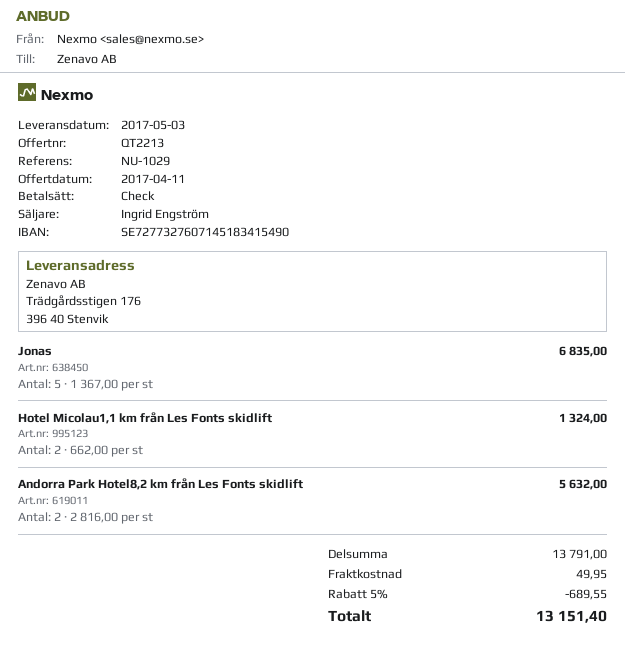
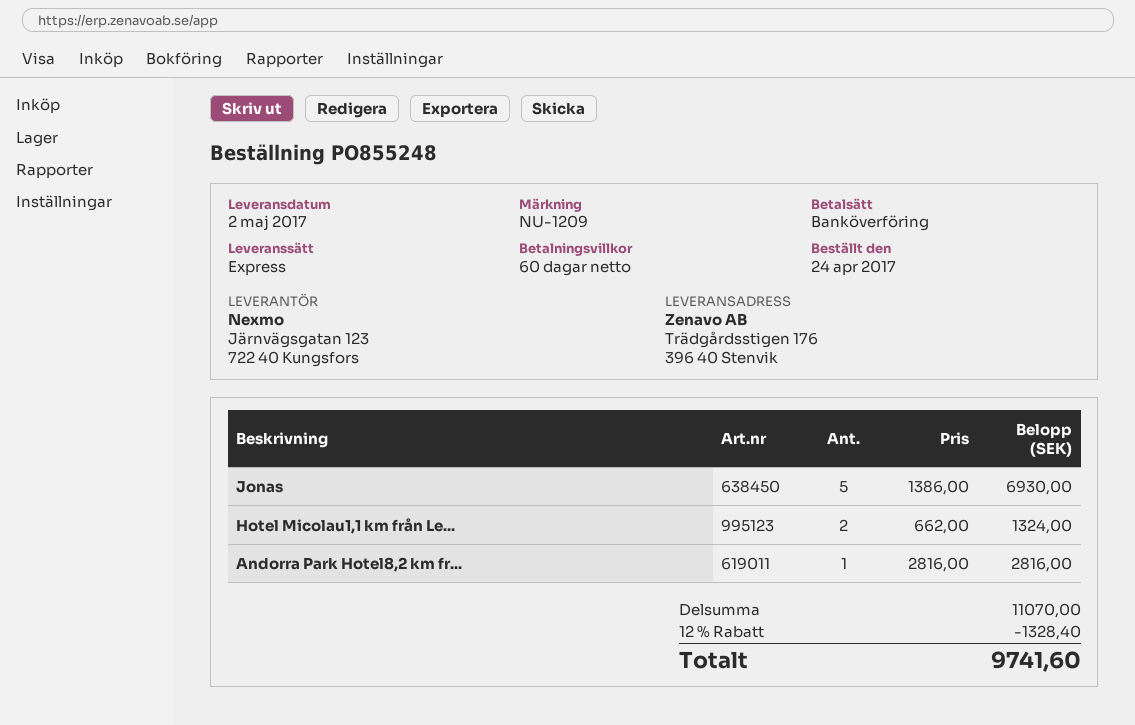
delivery date: 2017-05-03 -> 2017-05-02
reference: NU-1029 -> NU-1209
payment method: cheque -> bank transfer
Jonas: 5 x 1367.00 = 6835.00 -> 5 x 1386.00 = 6930.00
Andorra Park Hotel8,2 km från Les Fonts skidlift: 2 x 2816.00 = 5632.00 -> 1 x 2816.00 = 2816.00
subtotal: 13791.00 -> 11070.00
discount: 5% = 689.55 -> 12% = 1328.40
shipping: 49.95 -> none
total: 13151.40 -> 9741.60

